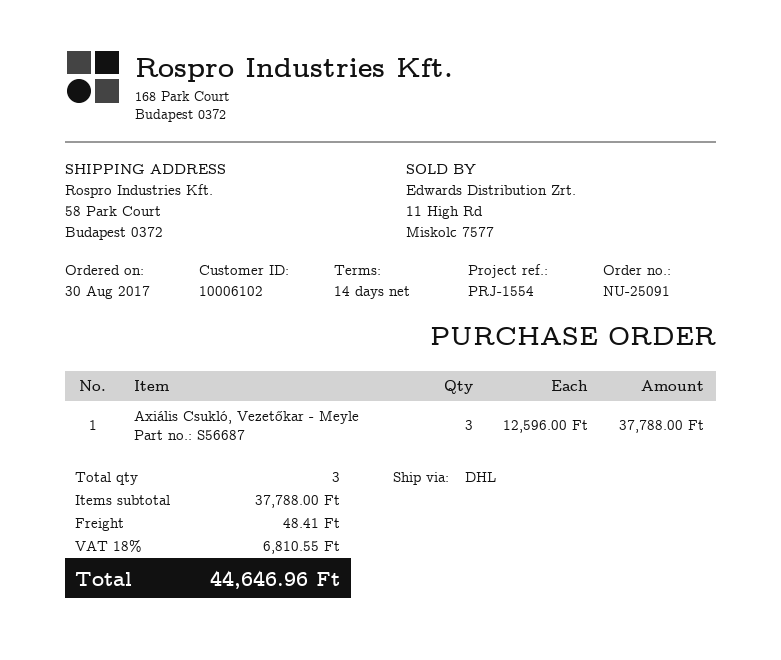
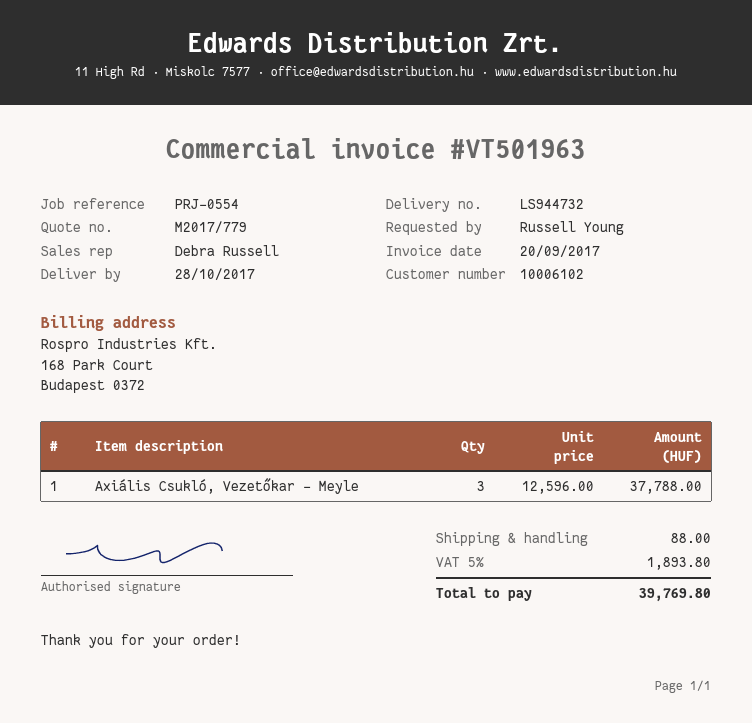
reference: PRJ-1554 -> PRJ-0554
shipping: 48.41 -> 88.00
tax: 18% = 6810.55 -> 5% = 1893.80
total: 44646.96 -> 39769.80

